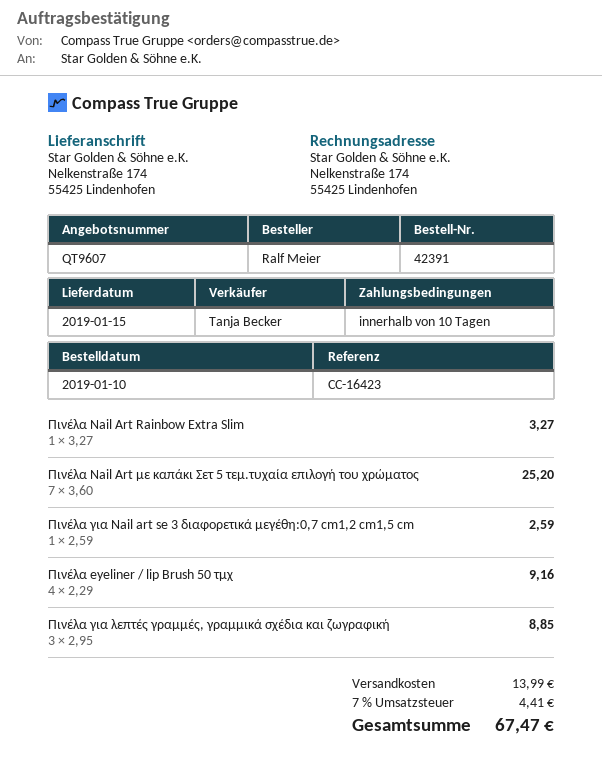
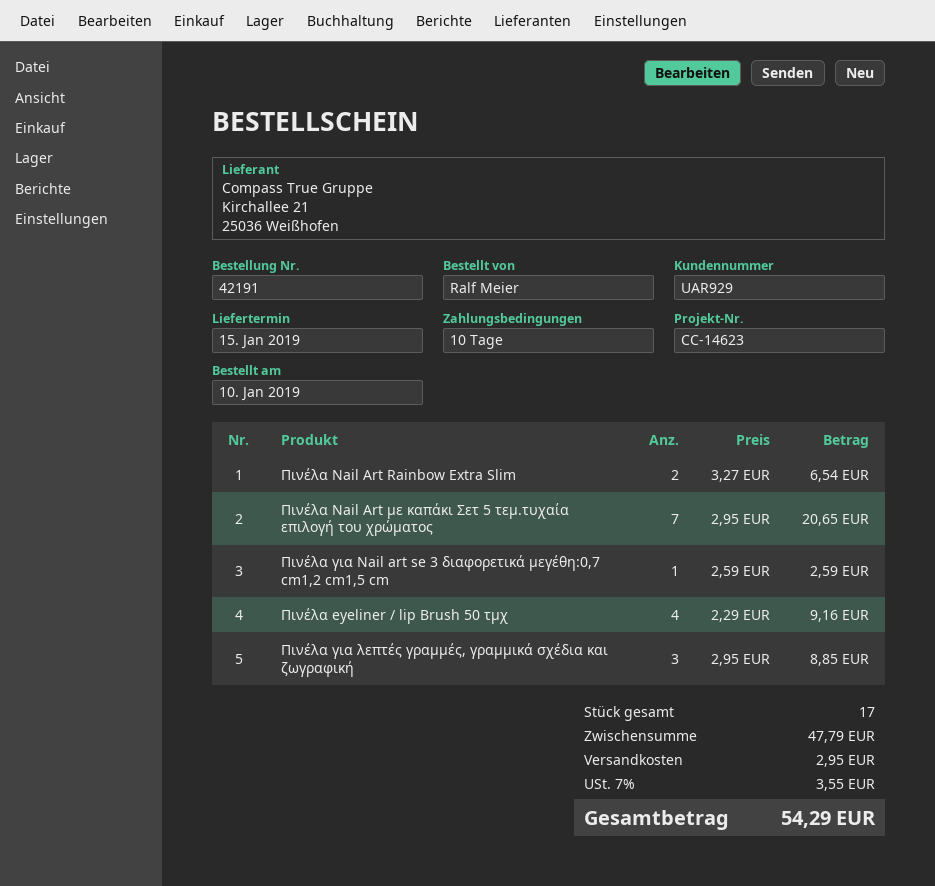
order number: 42391 -> 42191
reference: CC-16423 -> CC-14623
Πινέλα Nail Art Rainbow Extra Slim: 1 x 3.27 = 3.27 -> 2 x 3.27 = 6.54
Πινέλα Nail Art με καπάκι Σετ 5 τεμ.τυχαία επιλογή του χρώματος: 7 x 3.60 = 25.20 -> 7 x 2.95 = 20.65
shipping: 13.99 -> 2.95
tax: 7% = 4.41 -> 7% = 3.55
total: 67.47 -> 54.29

